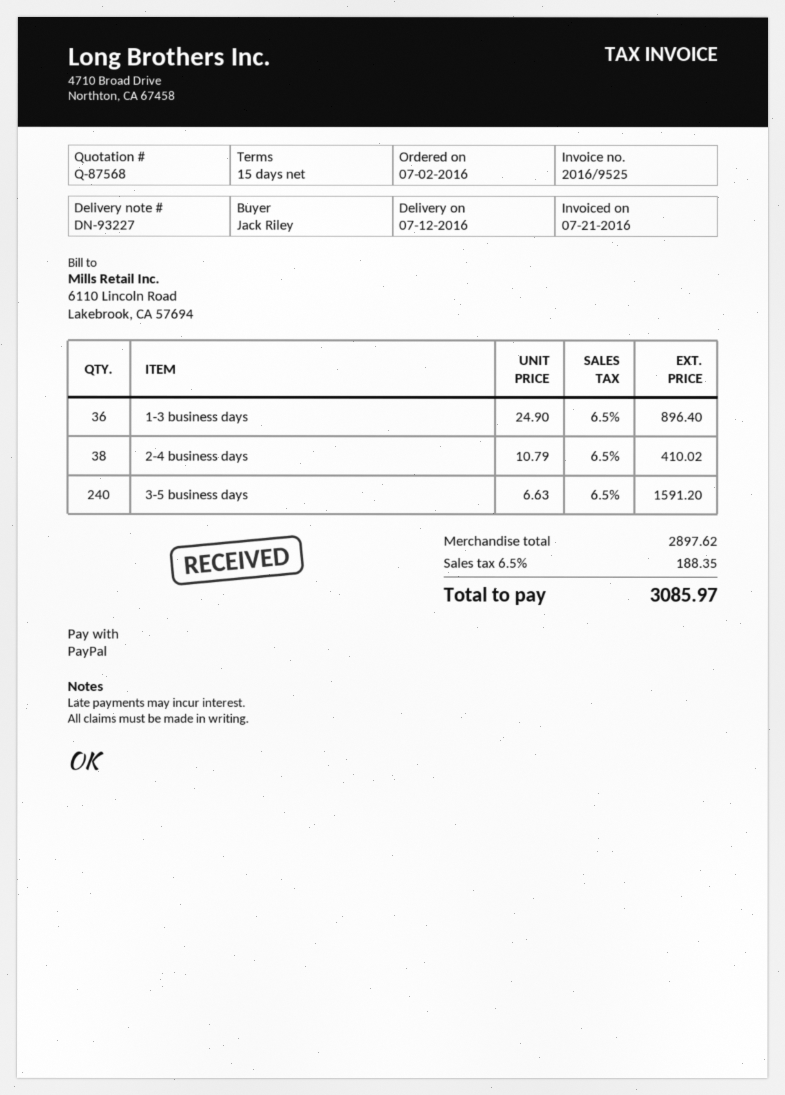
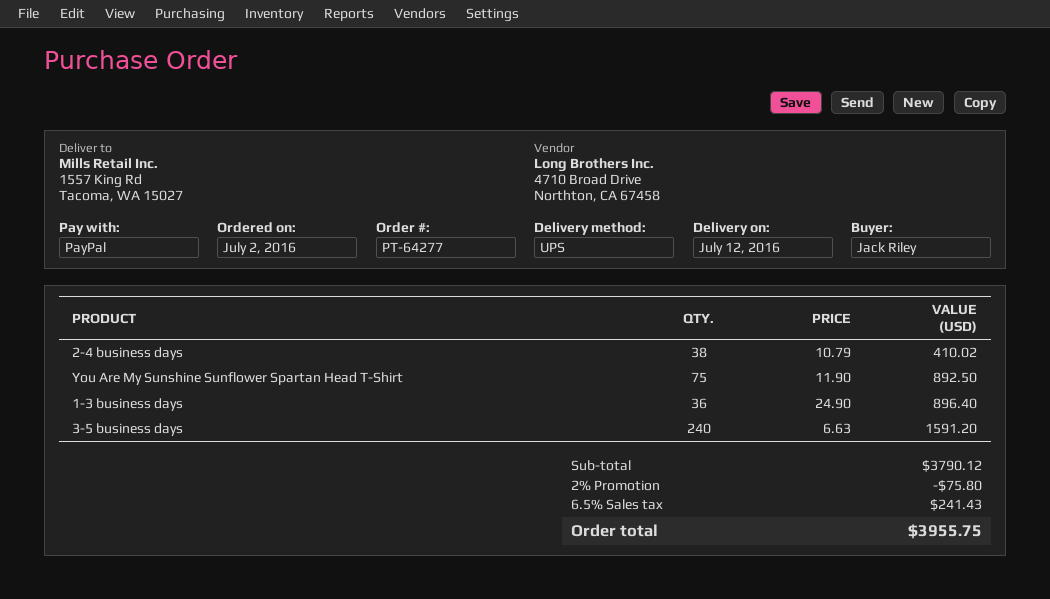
You Are My Sunshine Sunflower Spartan Head T-Shirt: none -> 75 x 11.90 = 892.50
subtotal: 2897.62 -> 3790.12
discount: none -> 2% = 75.80
tax: 6.5% = 188.35 -> 6.5% = 241.43
total: 3085.97 -> 3955.75

